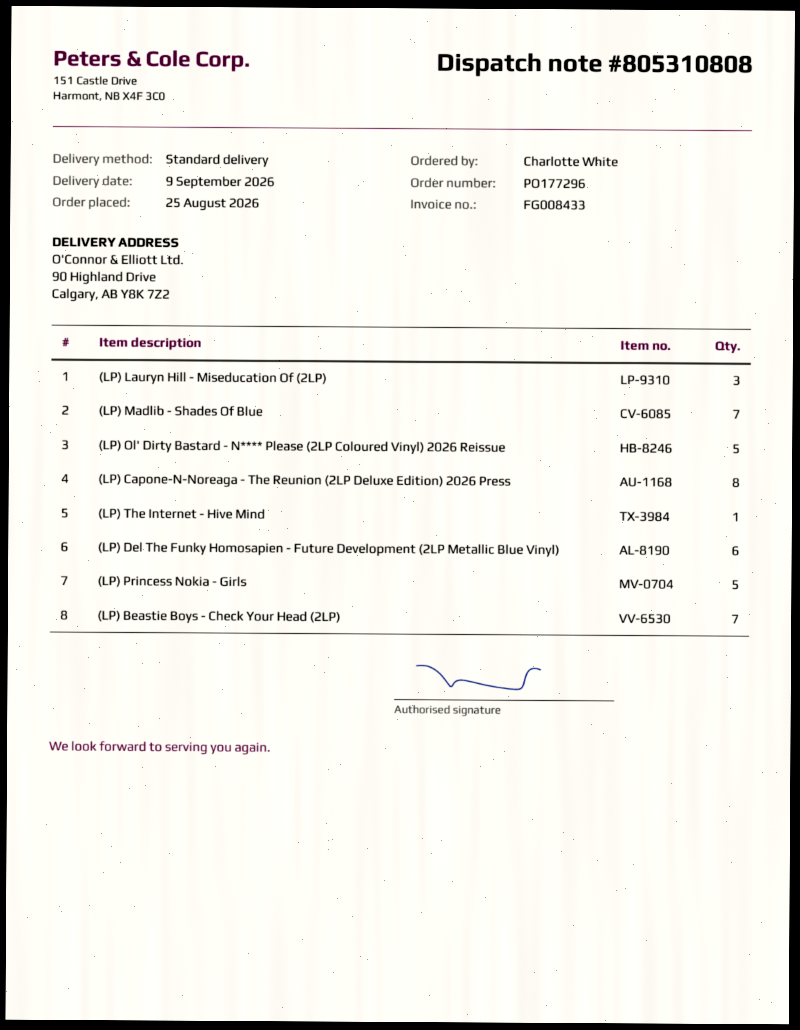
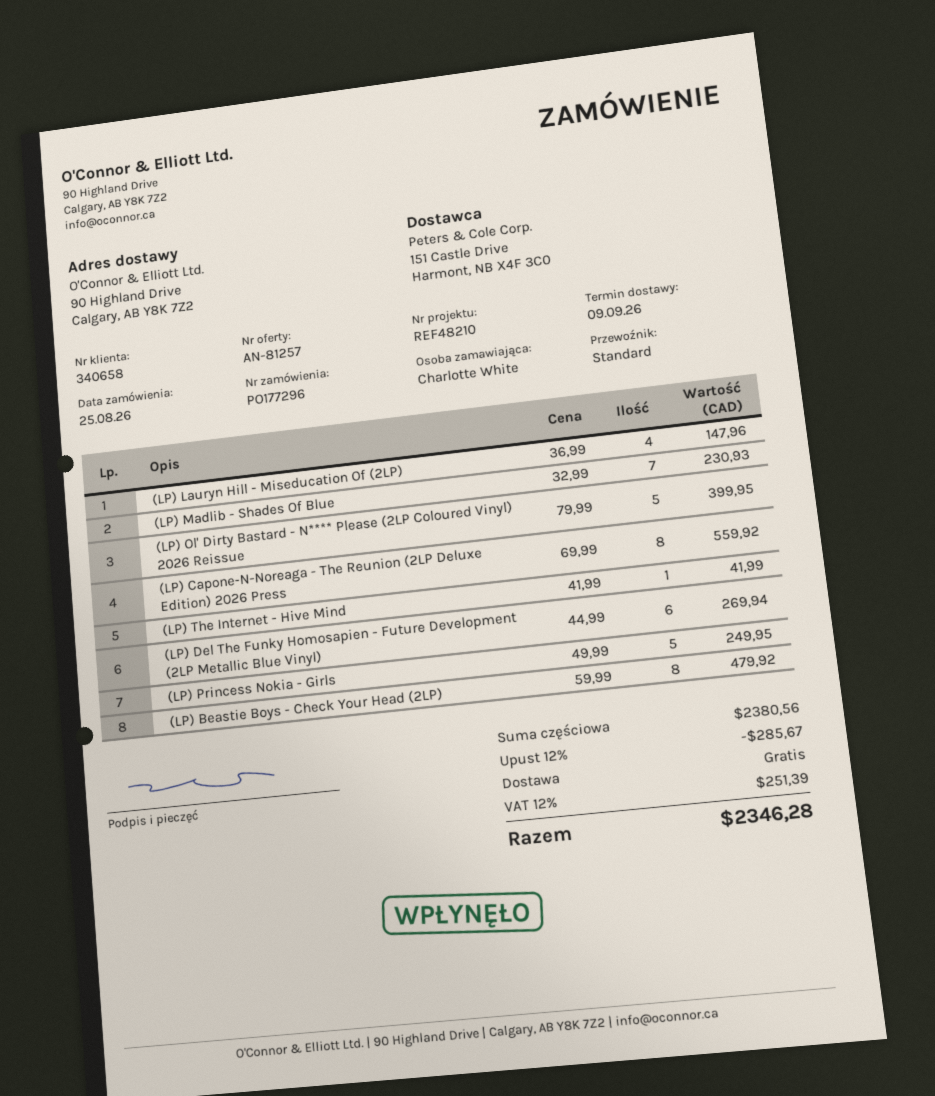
(LP) Lauryn Hill - Miseducation Of (2LP): 3 -> 4
(LP) Beastie Boys - Check Your Head (2LP): 7 -> 8

